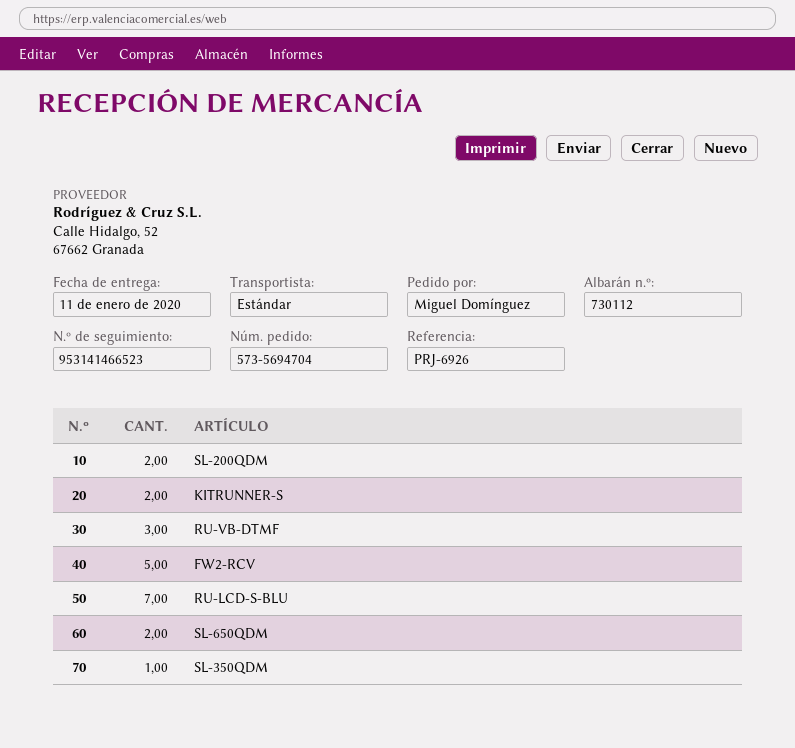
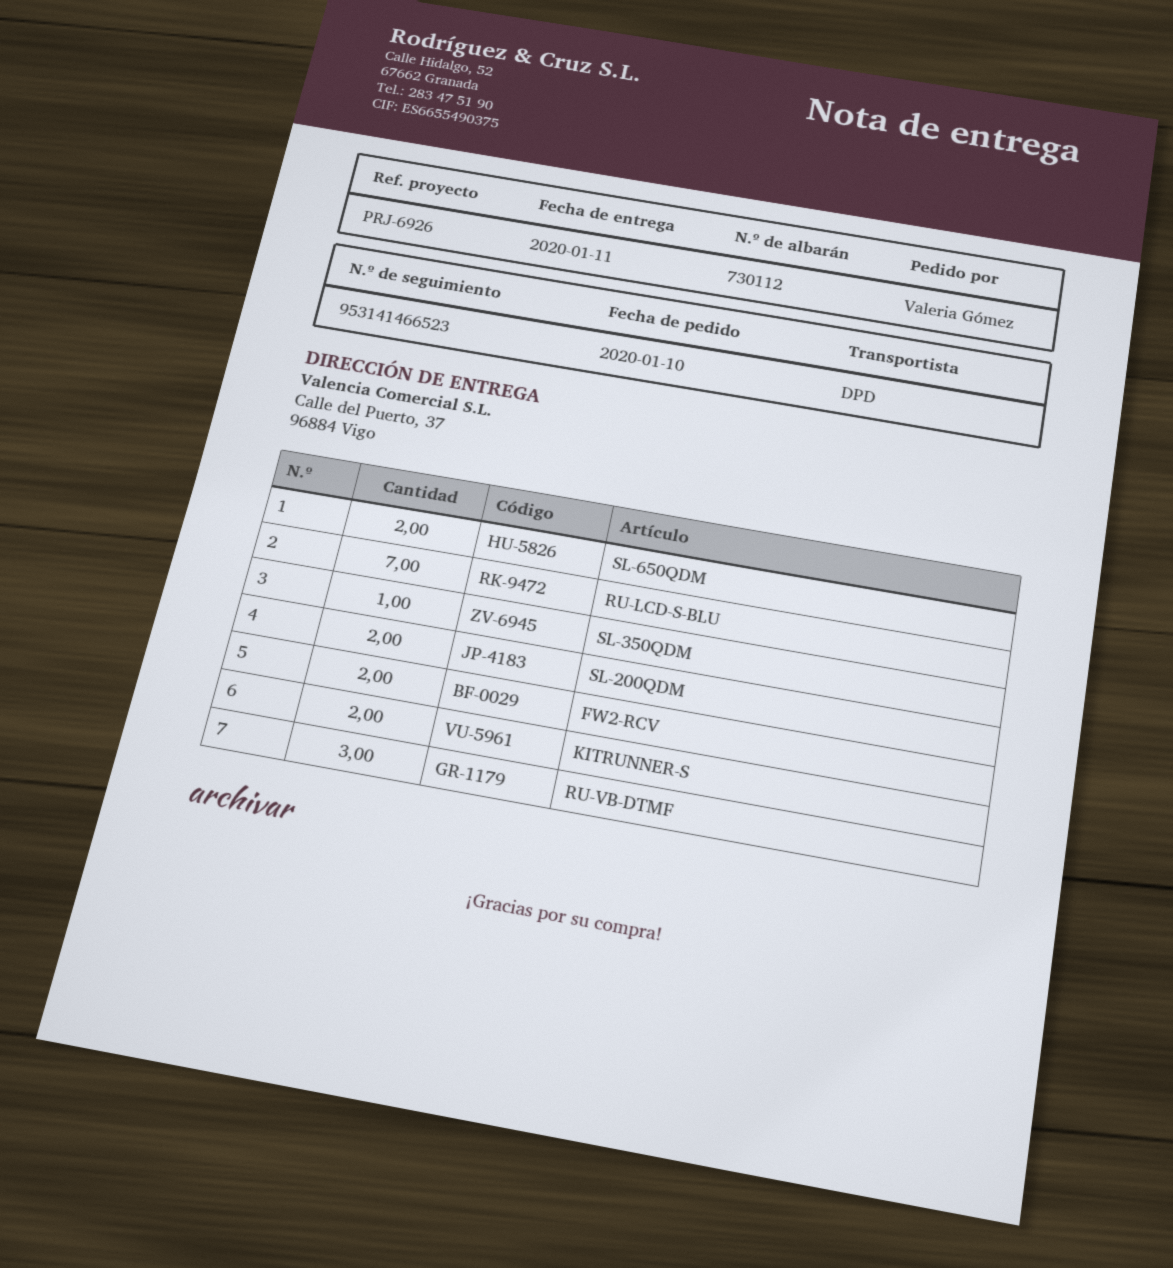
ordered by: Miguel Domínguez -> Valeria Gómez
shipping method: standard -> DPD
FW2-RCV: 5 -> 2

